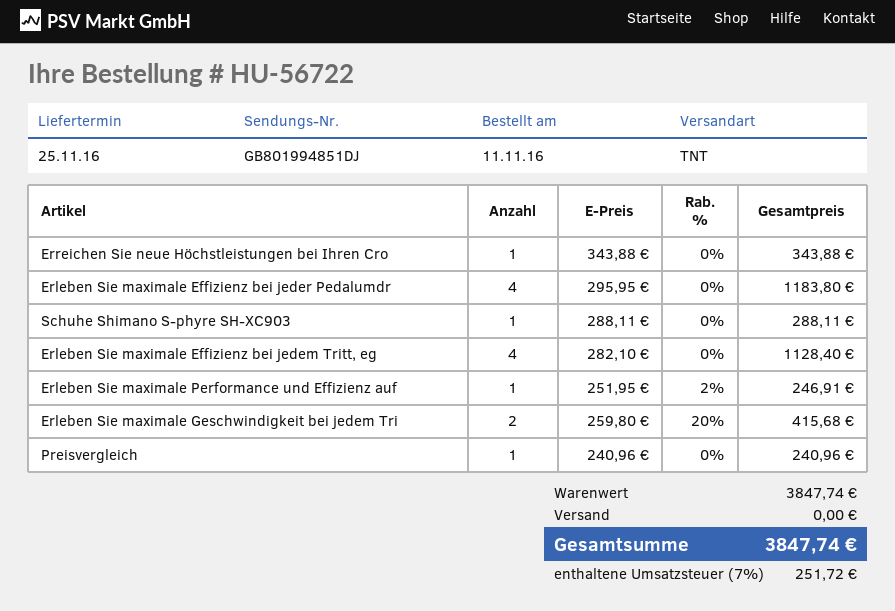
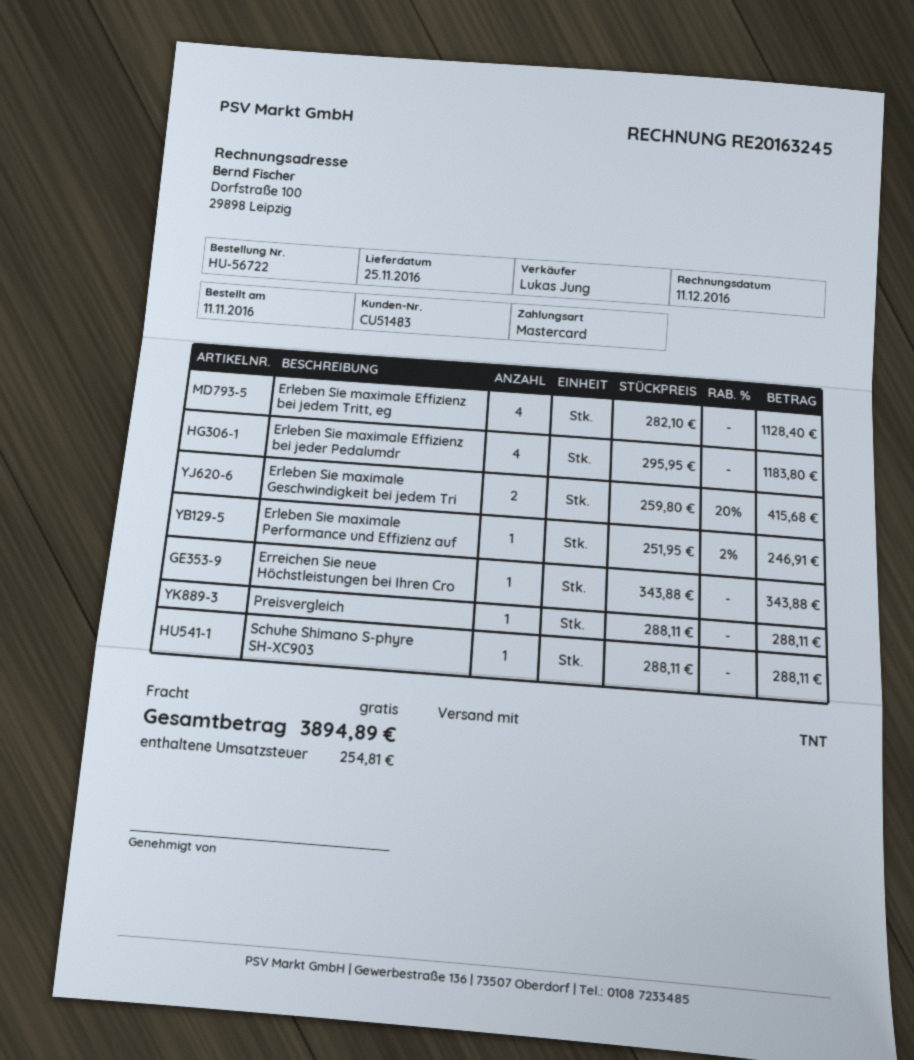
Preisvergleich: 1 x 240.96 = 240.96 -> 1 x 288.11 = 288.11
tax: 251.72 -> 254.81
total: 3847.74 -> 3894.89

